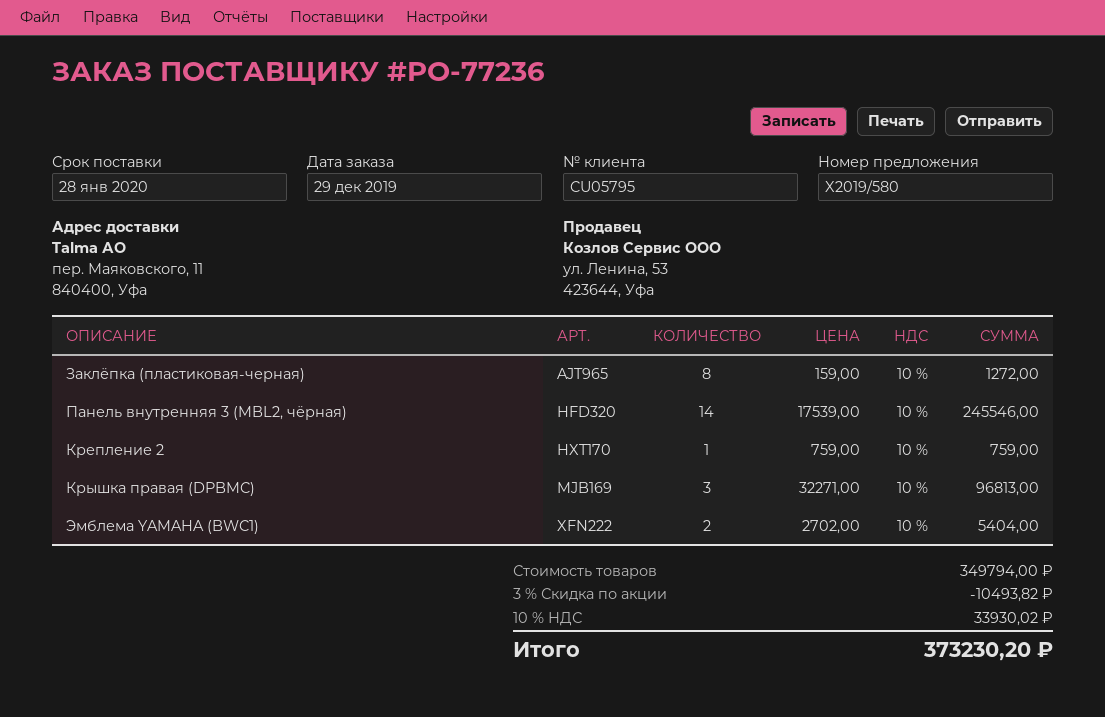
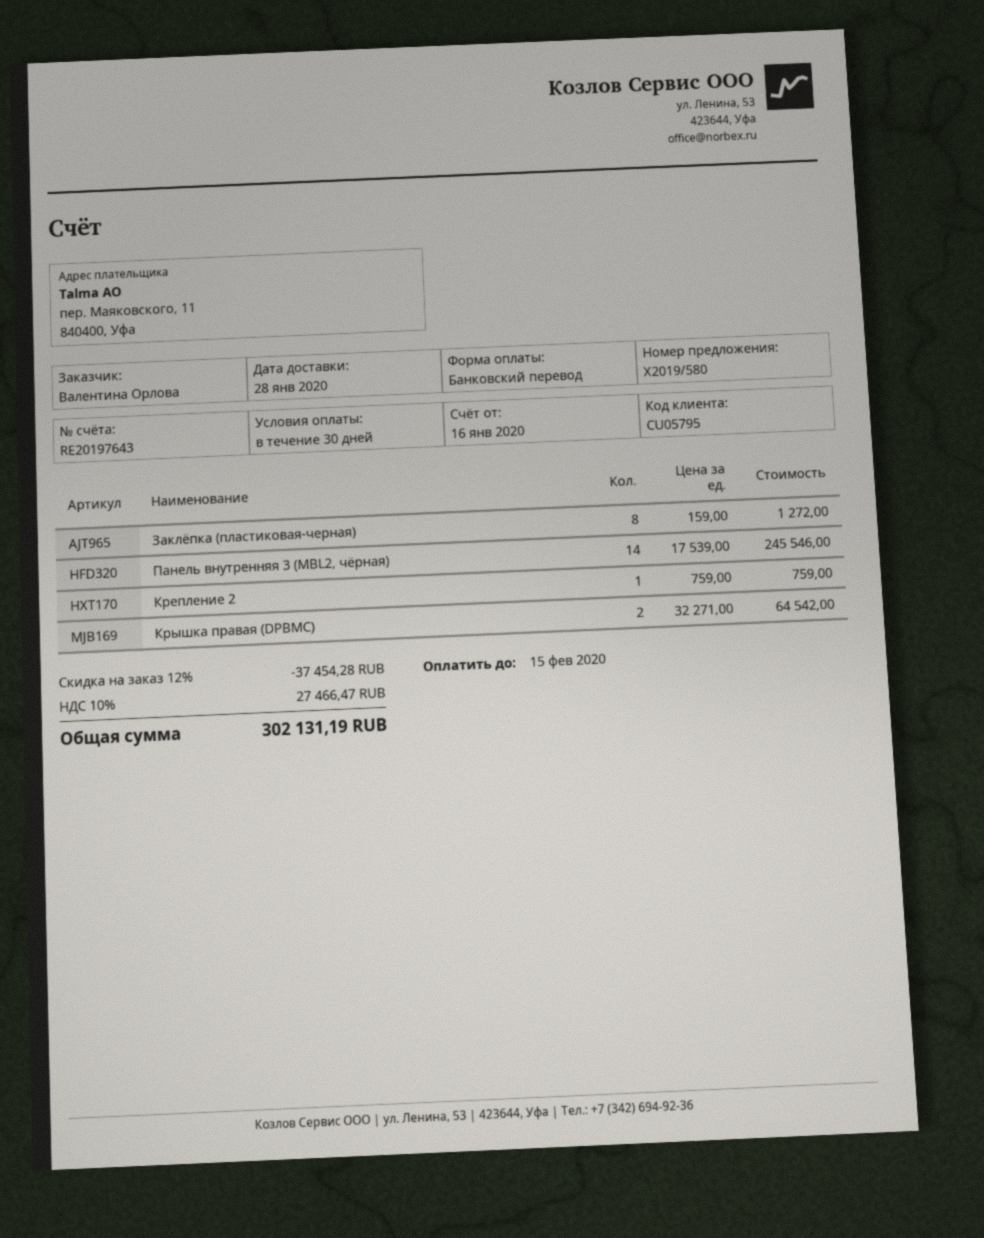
Крышка правая (DPBMC): 3 x 32271.00 = 96813.00 -> 2 x 32271.00 = 64542.00
Эмблема YAMAHA (BWC1): 2 x 2702.00 = 5404.00 -> none
discount: 3% = 10493.82 -> 12% = 37454.28
tax: 10% = 33930.02 -> 10% = 27466.47
total: 373230.20 -> 302131.19

